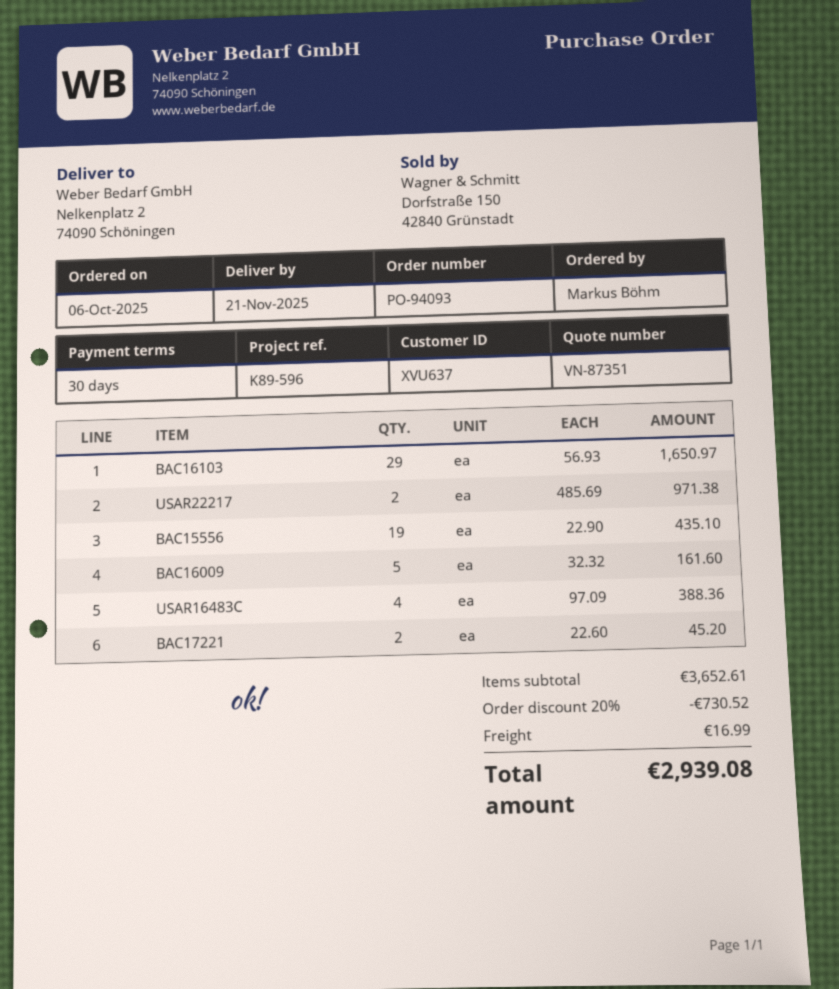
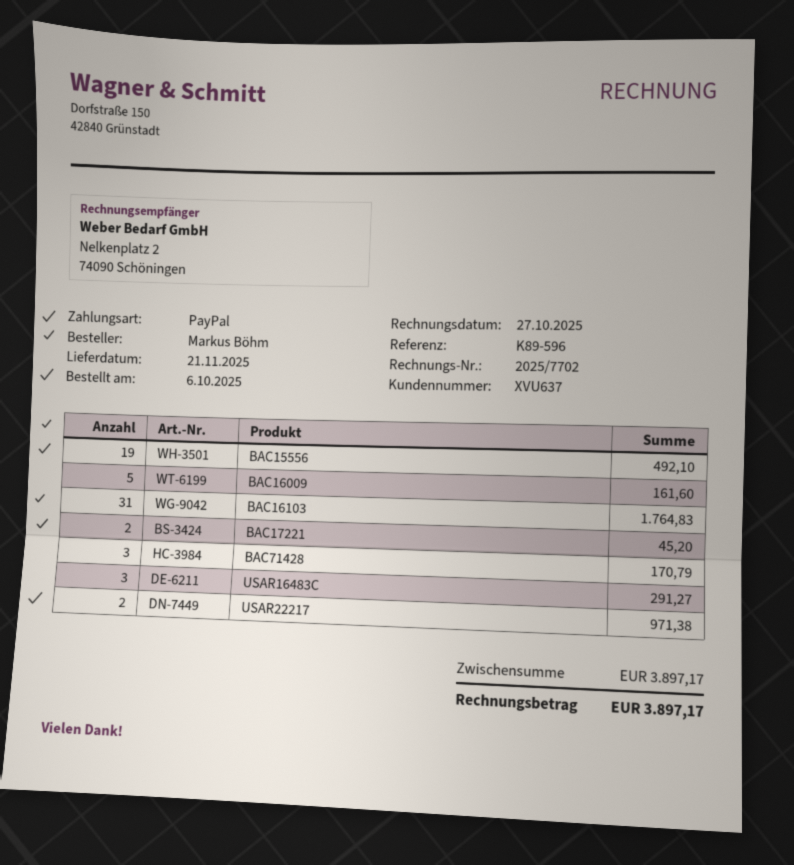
BAC16103: 29 for 1650.97 -> 31 for 1764.83
BAC15556: 19 for 435.10 -> 19 for 492.10
USAR16483C: 4 for 388.36 -> 3 for 291.27
BAC71428: none -> 3 for 170.79
subtotal: 3652.61 -> 3897.17
discount: 20% = 730.52 -> none
shipping: 16.99 -> none
total: 2939.08 -> 3897.17

